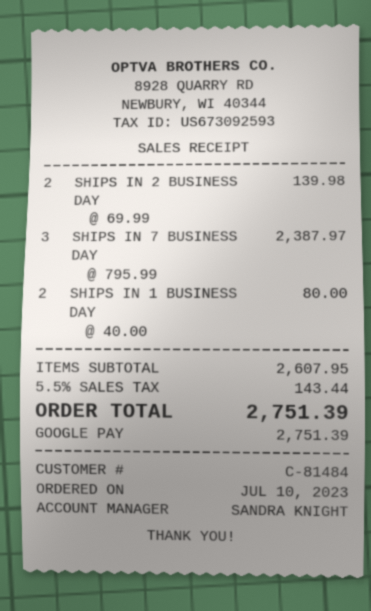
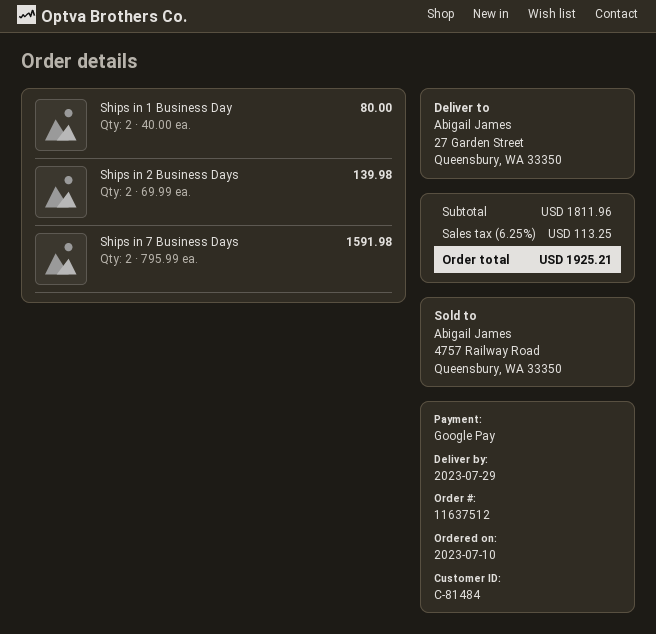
SHIPS IN 7 BUSINESS DAY: 3 x 795.99 = 2387.97 -> 2 x 795.99 = 1591.98
subtotal: 2607.95 -> 1811.96
tax: 5.5% = 143.44 -> 6.25% = 113.25
total: 2751.39 -> 1925.21

